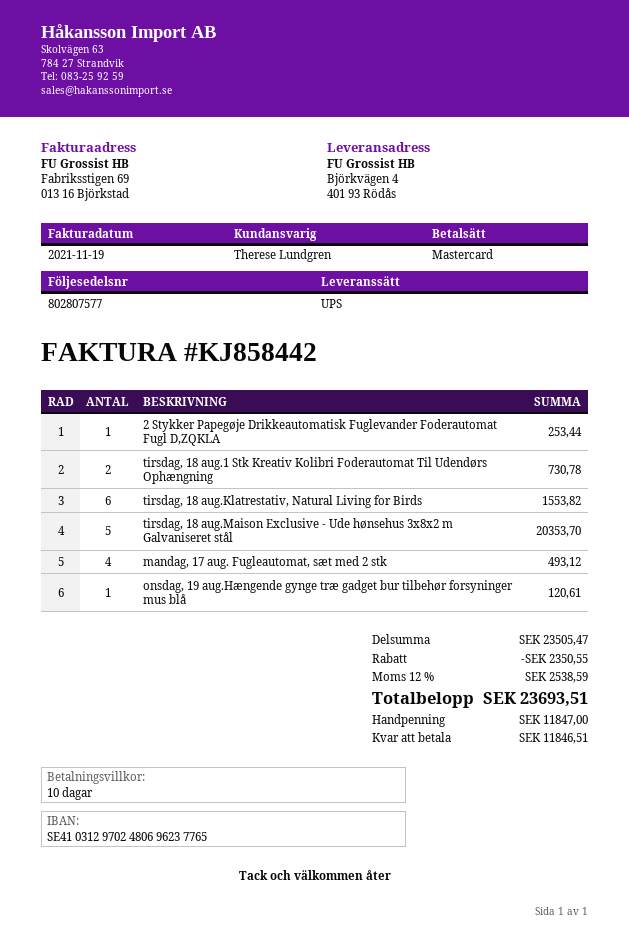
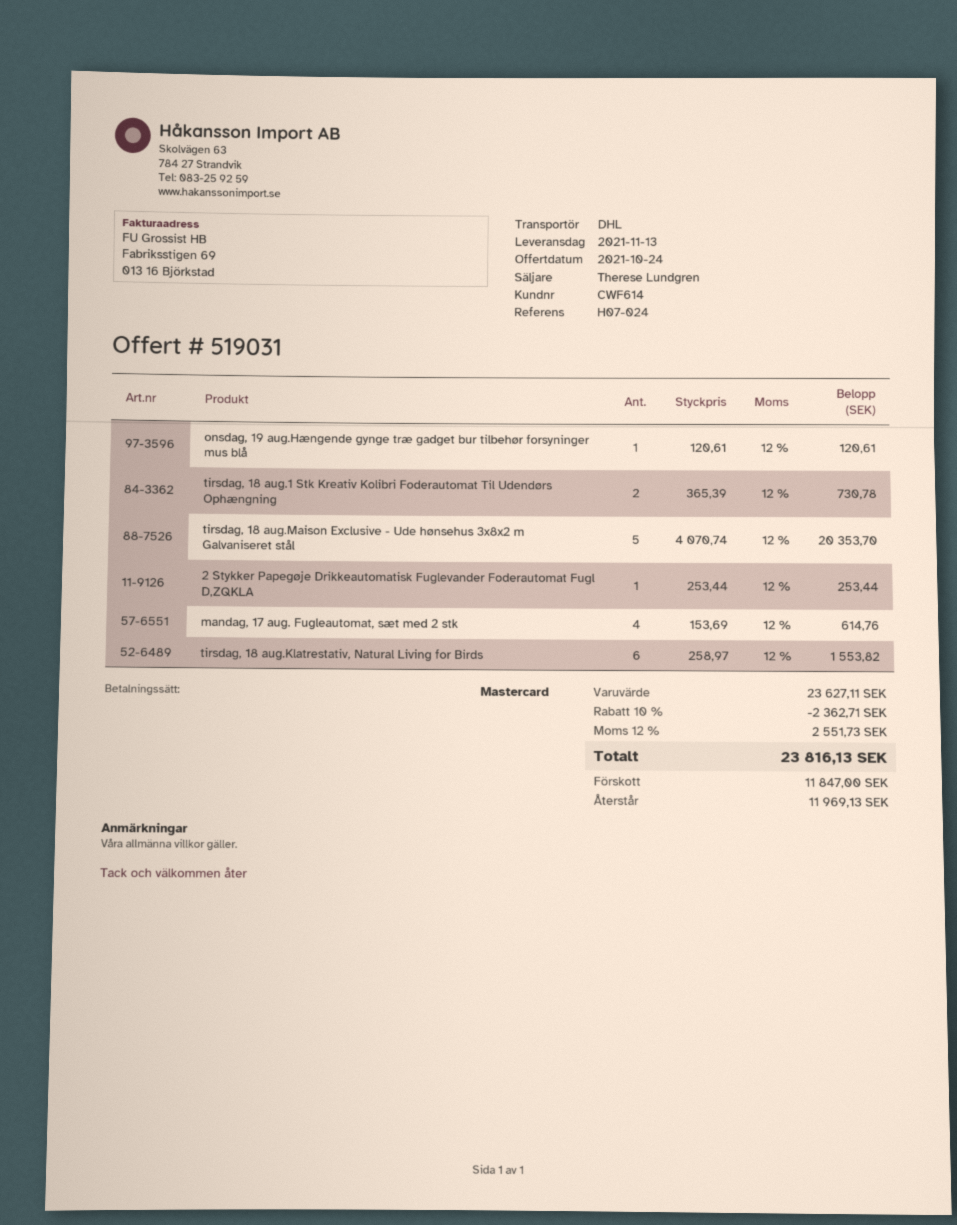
shipping method: UPS -> DHL
mandag, 17 aug. Fugleautomat, sæt med 2 stk: 4 for 493.12 -> 4 for 614.76
subtotal: 23505.47 -> 23627.11
discount: 2350.55 -> 2362.71
tax: 12% = 2538.59 -> 12% = 2551.73
total: 23693.51 -> 23816.13
balance: 11846.51 -> 11969.13

